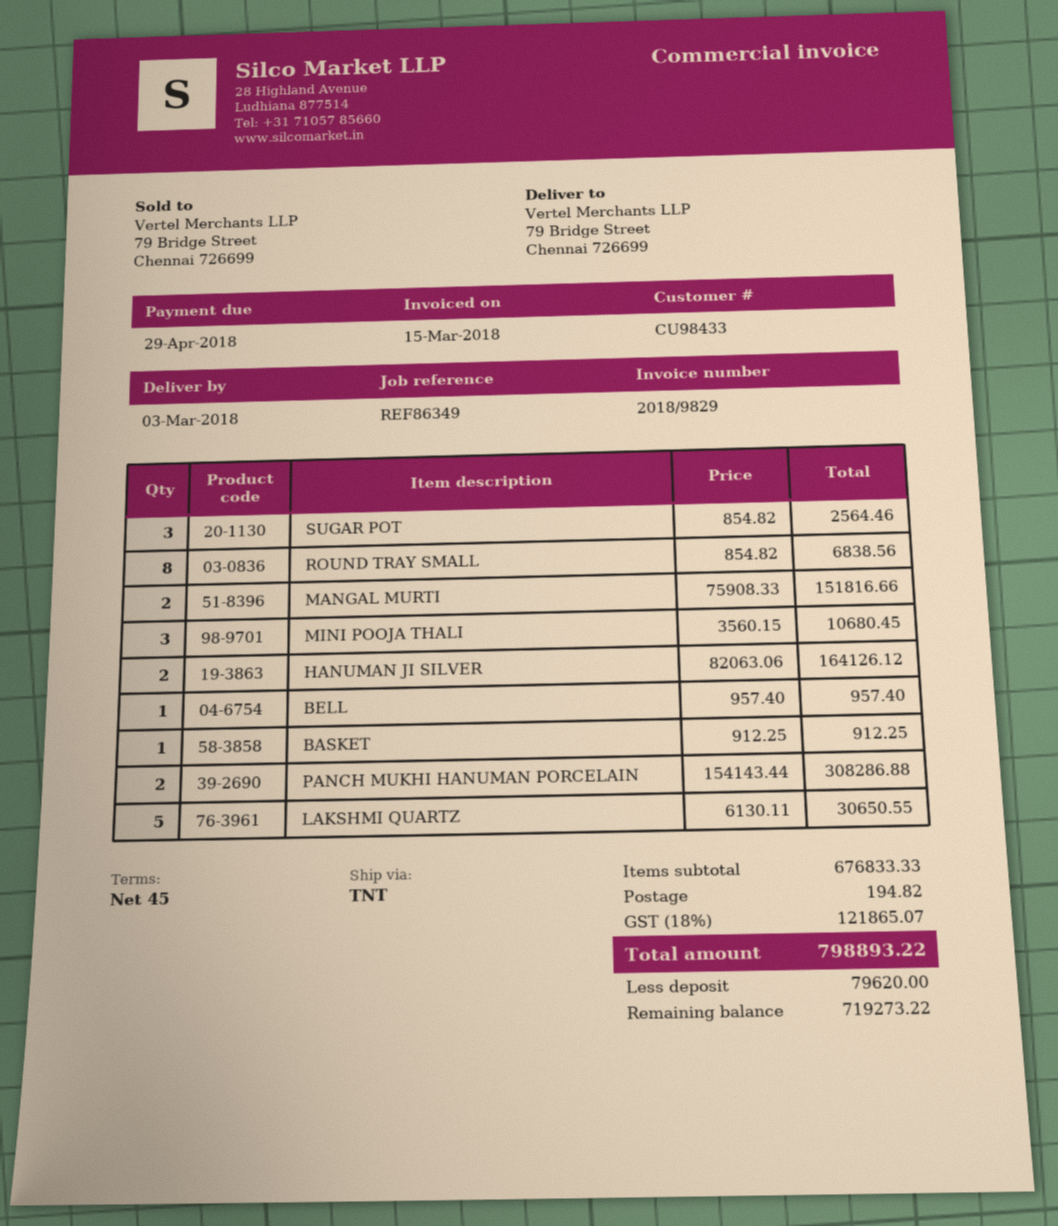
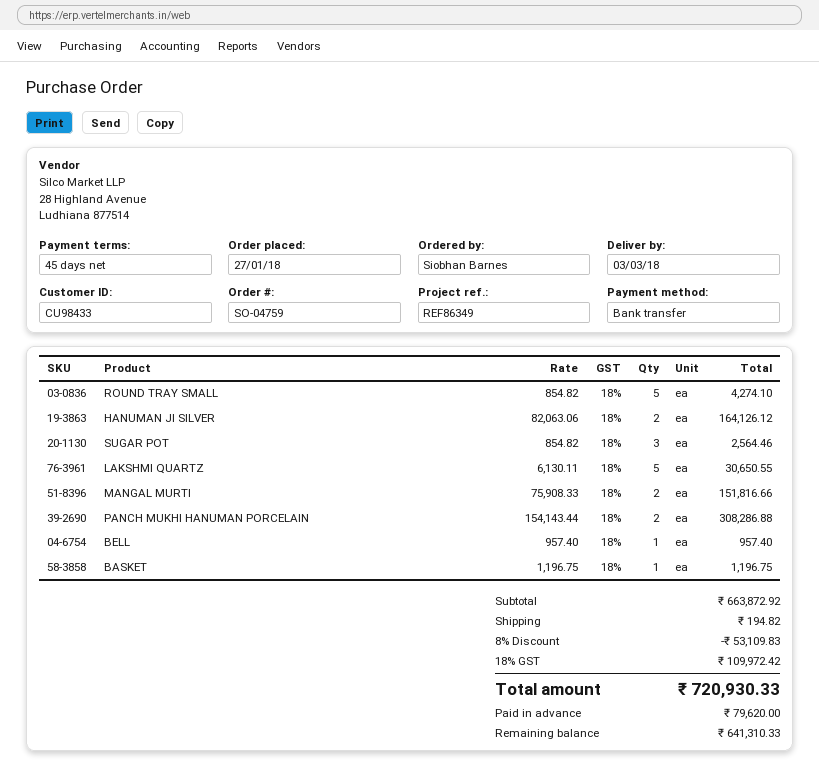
ROUND TRAY SMALL: 8 x 854.82 = 6838.56 -> 5 x 854.82 = 4274.10
MINI POOJA THALI: 3 x 3560.15 = 10680.45 -> none
BASKET: 1 x 912.25 = 912.25 -> 1 x 1196.75 = 1196.75
subtotal: 676833.33 -> 663872.92
discount: none -> 8% = 53109.83
tax: 18% = 121865.07 -> 18% = 109972.42
total: 798893.22 -> 720930.33
balance: 719273.22 -> 641310.33

